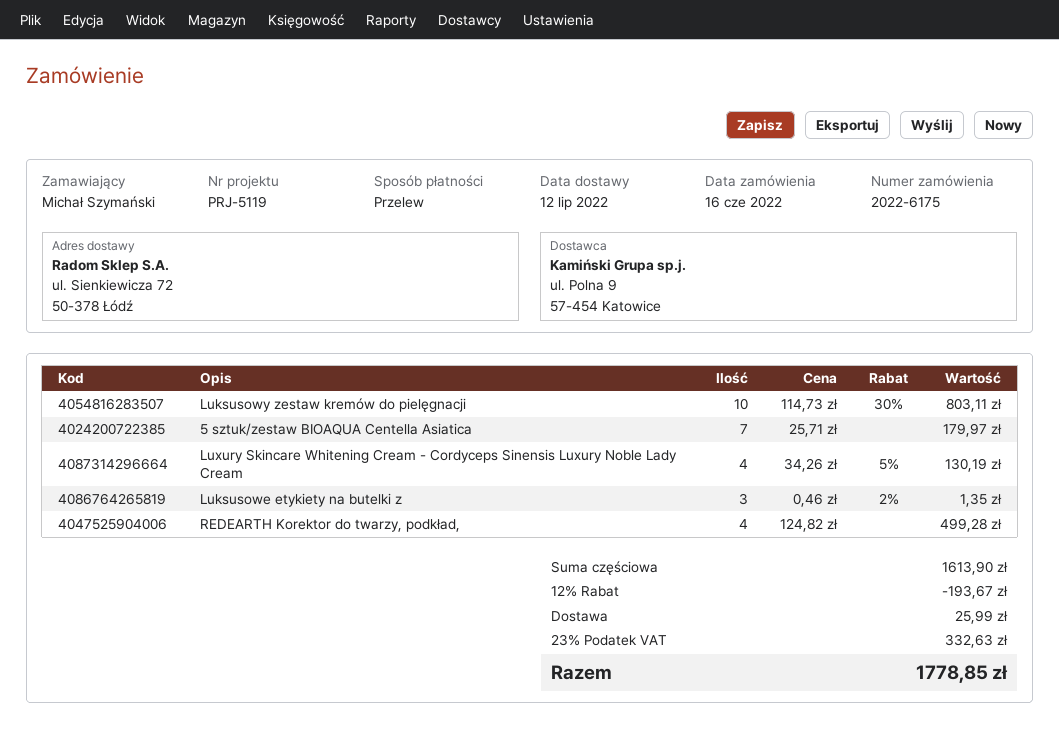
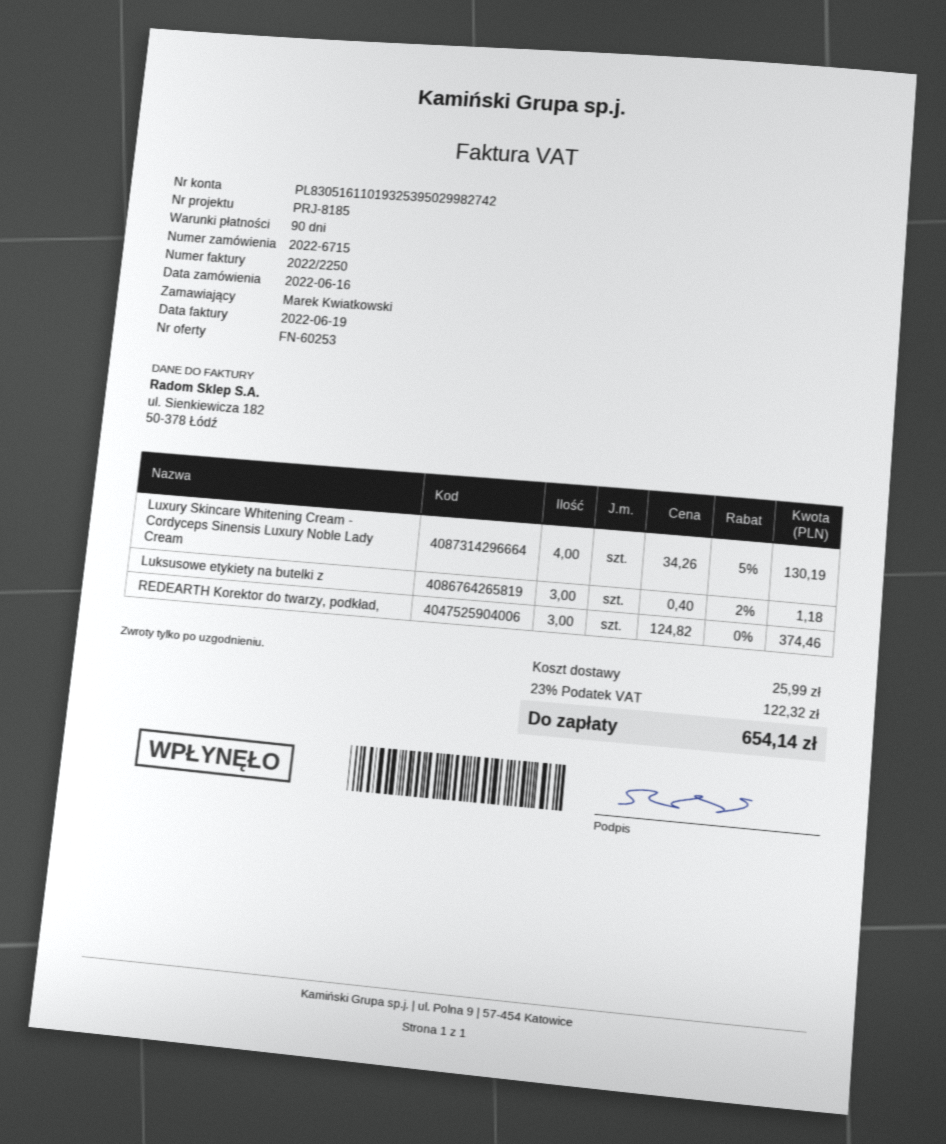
order number: 2022-6175 -> 2022-6715
reference: PRJ-5119 -> PRJ-8185
ordered by: Michał Szymański -> Marek Kwiatkowski
Luksusowy zestaw kremów do pielęgnacji: 10 x 114.73 - 30% = 803.11 -> none
5 sztuk/zestaw BIOAQUA Centella Asiatica: 7 x 25.71 = 179.97 -> none
Luksusowe etykiety na butelki z: 3 x 0.46 - 2% = 1.35 -> 3 x 0.40 - 2% = 1.18
REDEARTH Korektor do twarzy, podkład,: 4 x 124.82 = 499.28 -> 3 x 124.82 = 374.46
discount: 12% = 193.67 -> none
tax: 23% = 332.63 -> 23% = 122.32
total: 1778.85 -> 654.14

